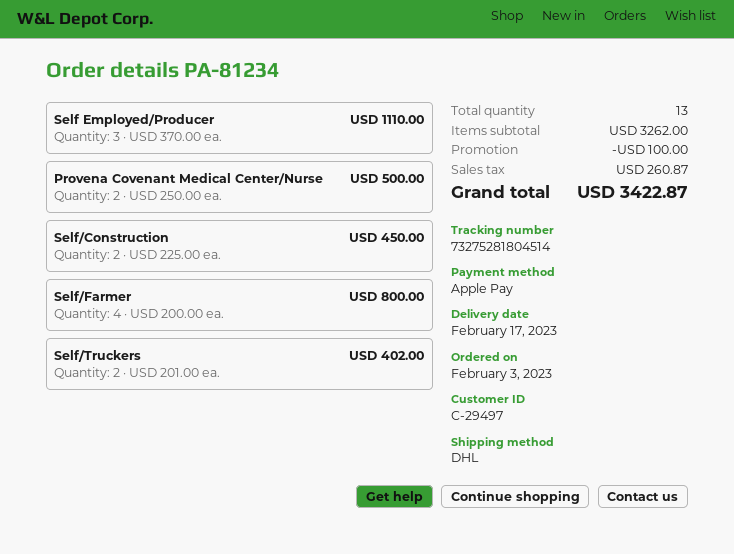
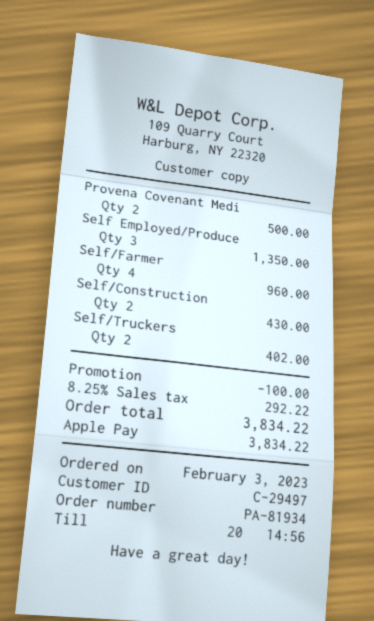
order number: PA-81234 -> PA-81934
Self Employed/Producer: 3 for 1110.00 -> 3 for 1350.00
Self/Construction: 2 for 450.00 -> 2 for 430.00
Self/Farmer: 4 for 800.00 -> 4 for 960.00
tax: 260.87 -> 292.22
total: 3422.87 -> 3834.22

